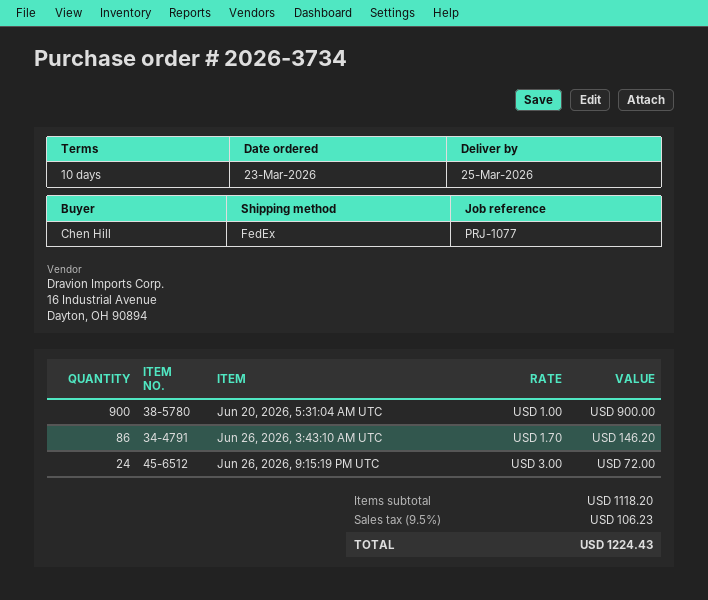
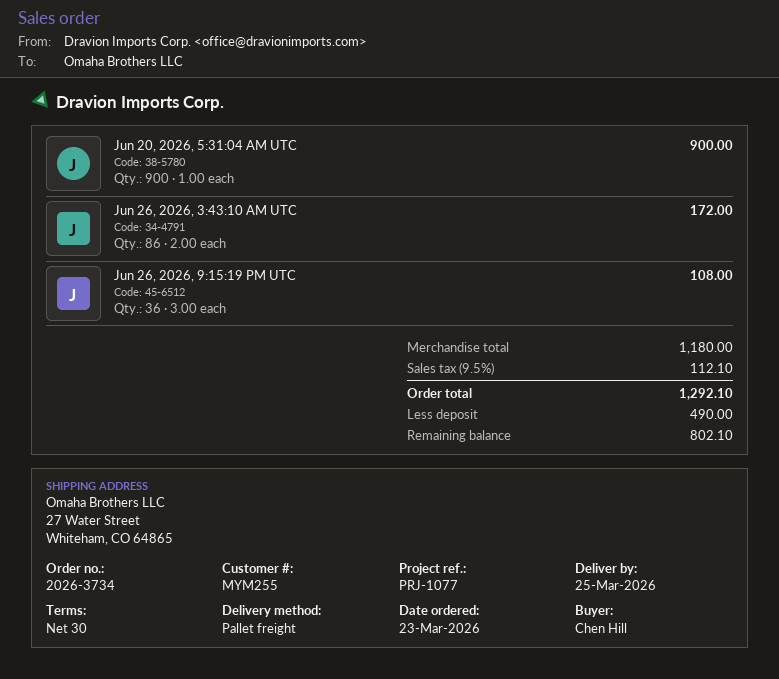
payment terms: 10 days -> 30 days
shipping method: FedEx -> pallet freight
Jun 26, 2026, 3:43:10 AM UTC: 86 x 1.70 = 146.20 -> 86 x 2.00 = 172.00
Jun 26, 2026, 9:15:19 PM UTC: 24 x 3.00 = 72.00 -> 36 x 3.00 = 108.00
subtotal: 1118.20 -> 1180.00
tax: 9.5% = 106.23 -> 9.5% = 112.10
total: 1224.43 -> 1292.10

